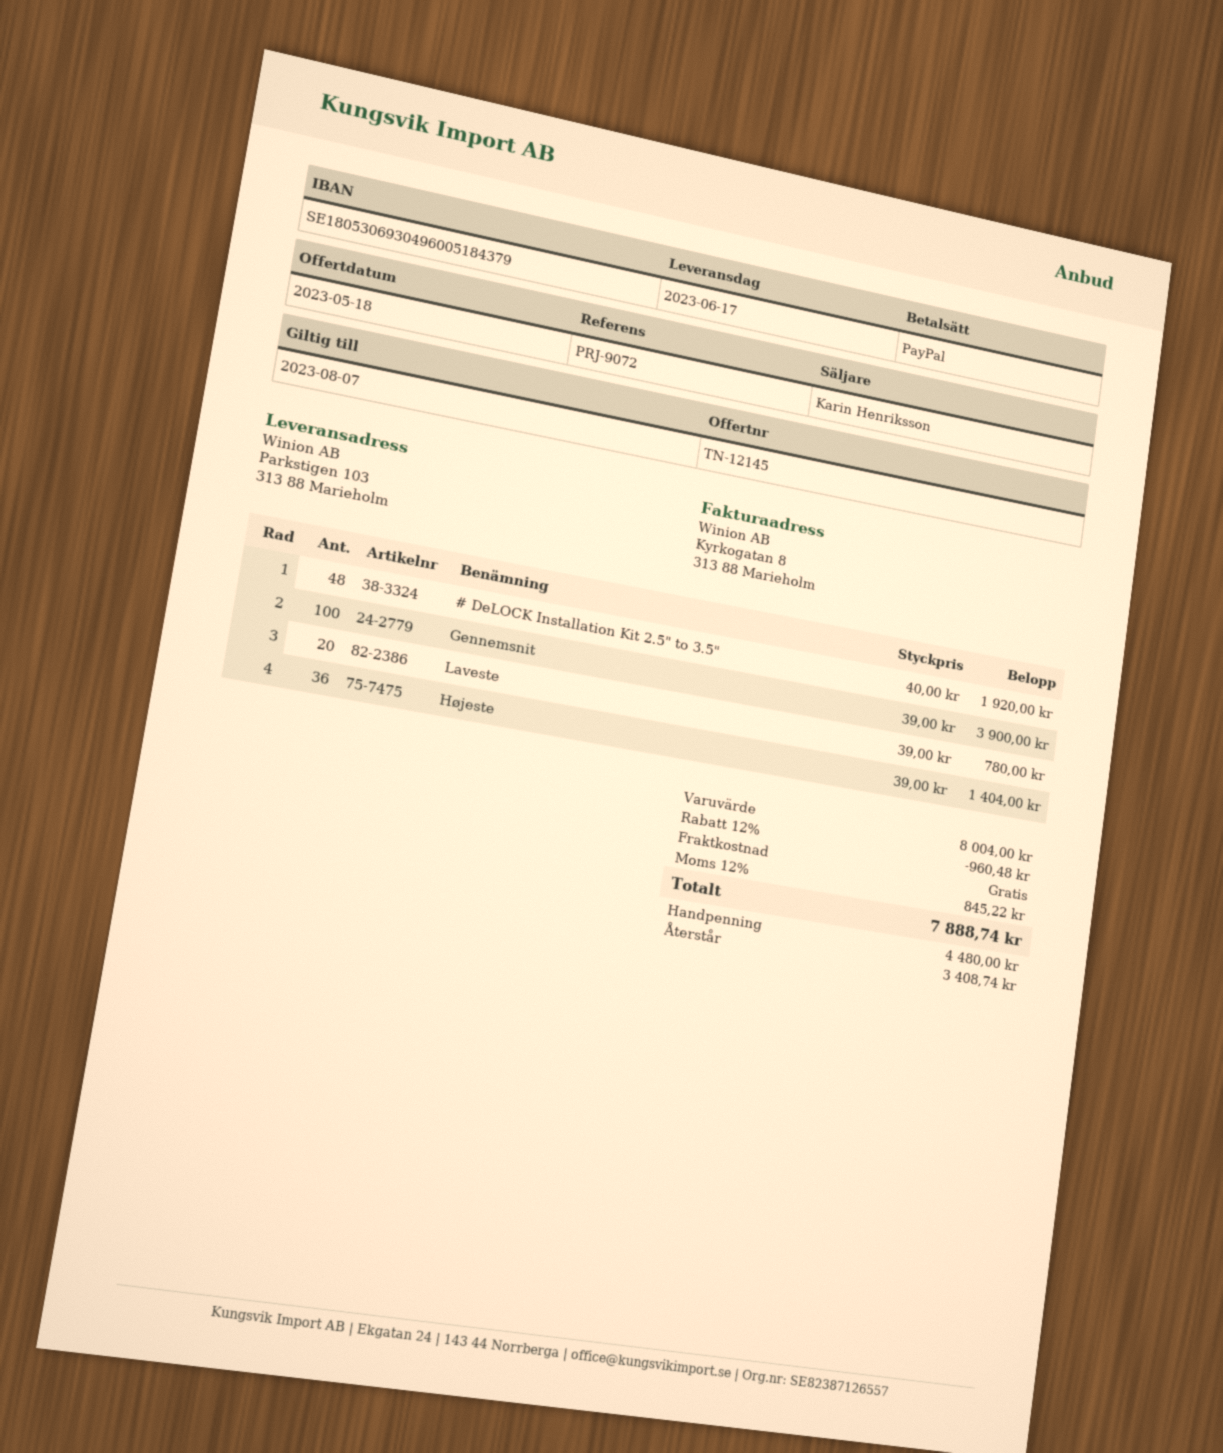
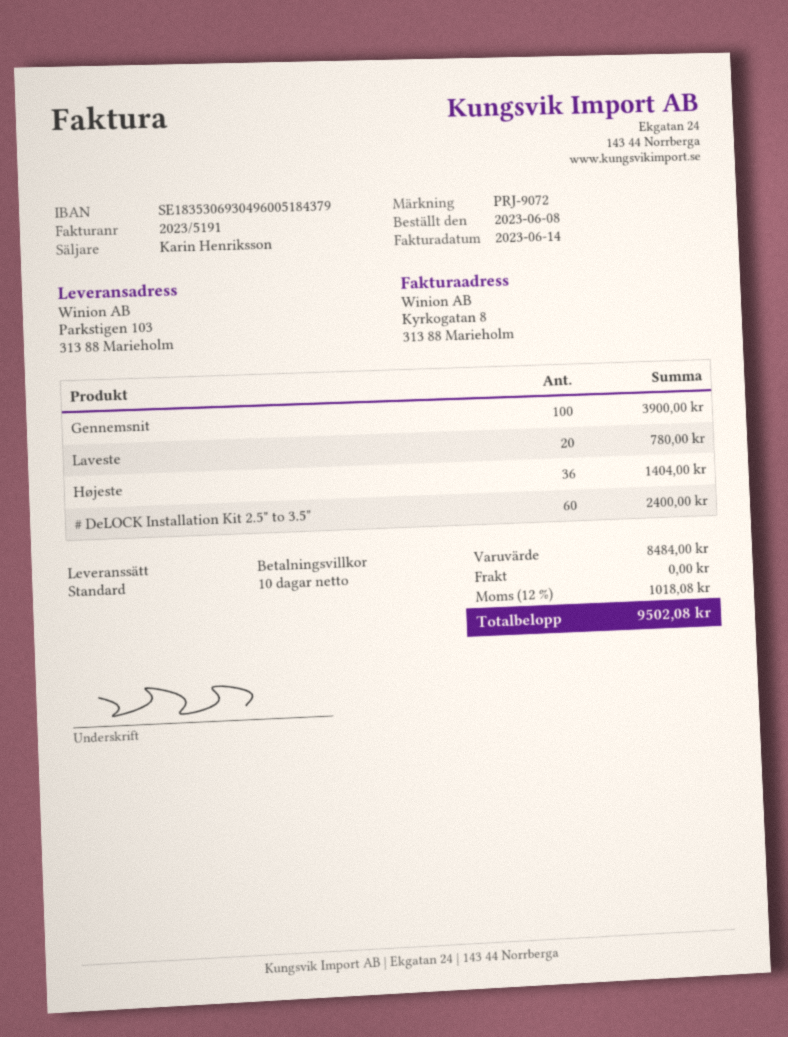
bank account: SE1805306930496005184379 -> SE1835306930496005184379
# DeLOCK Installation Kit 2.5" to 3.5": 48 for 1920.00 -> 60 for 2400.00
subtotal: 8004.00 -> 8484.00
discount: 12% = 960.48 -> none
tax: 12% = 845.22 -> 12% = 1018.08
total: 7888.74 -> 9502.08

